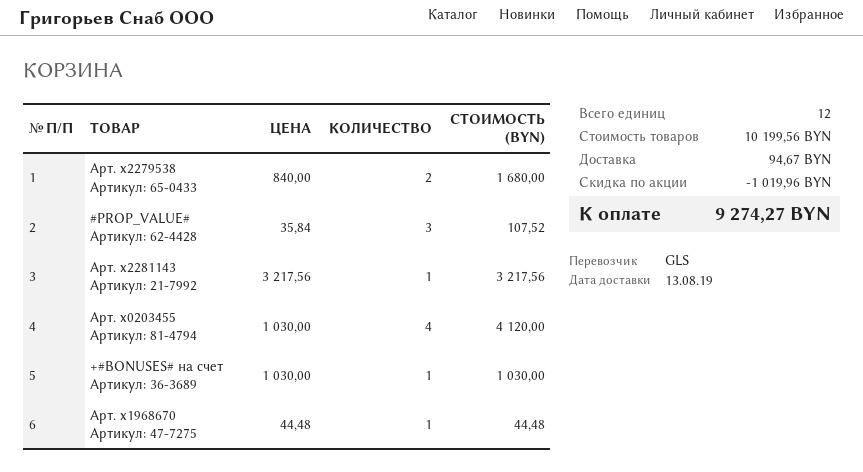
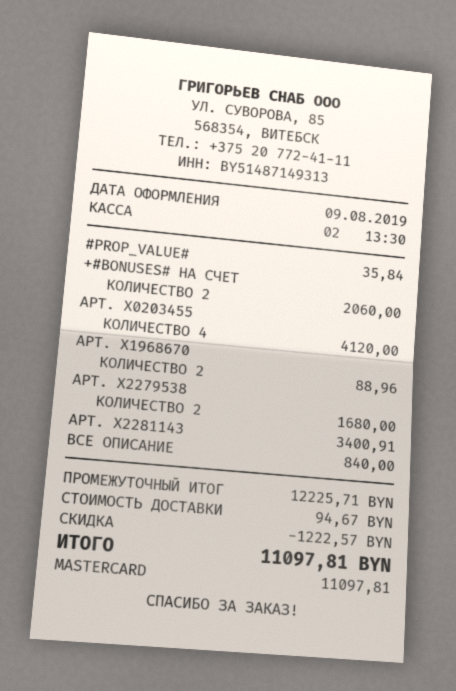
#PROP_VALUE#: 3 for 107.52 -> 1 for 35.84
Арт. x2281143: 1 for 3217.56 -> 1 for 3400.91
+#BONUSES# на счет: 1 for 1030.00 -> 2 for 2060.00
Арт. x1968670: 1 for 44.48 -> 2 for 88.96
ВСЕ ОПИСАНИЕ: none -> 1 for 840.00
subtotal: 10199.56 -> 12225.71
discount: 1019.96 -> 1222.57
total: 9274.27 -> 11097.81

